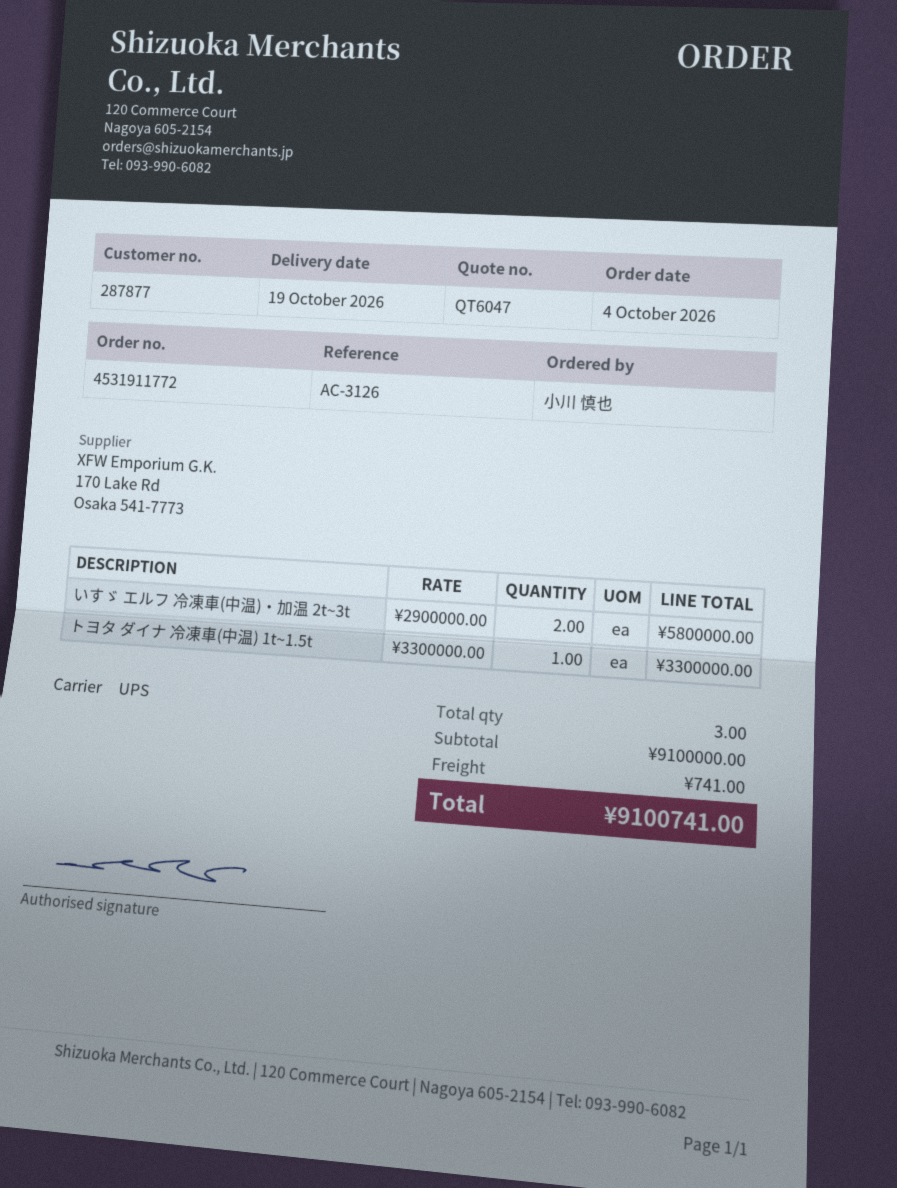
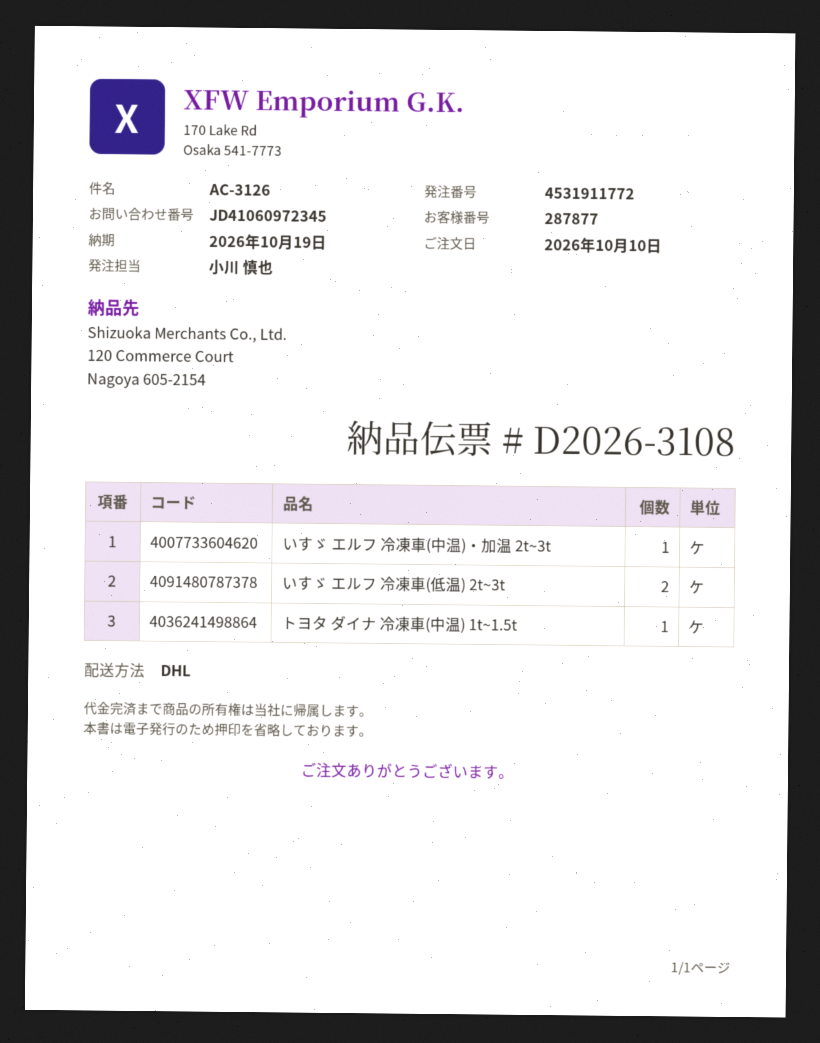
order date: 2026-10-04 -> 2026-10-10
shipping method: UPS -> DHL
いすゞ エルフ 冷凍車(中温)・加温 2t~3t: 2 -> 1
いすゞ エルフ 冷凍車(低温) 2t~3t: none -> 2

